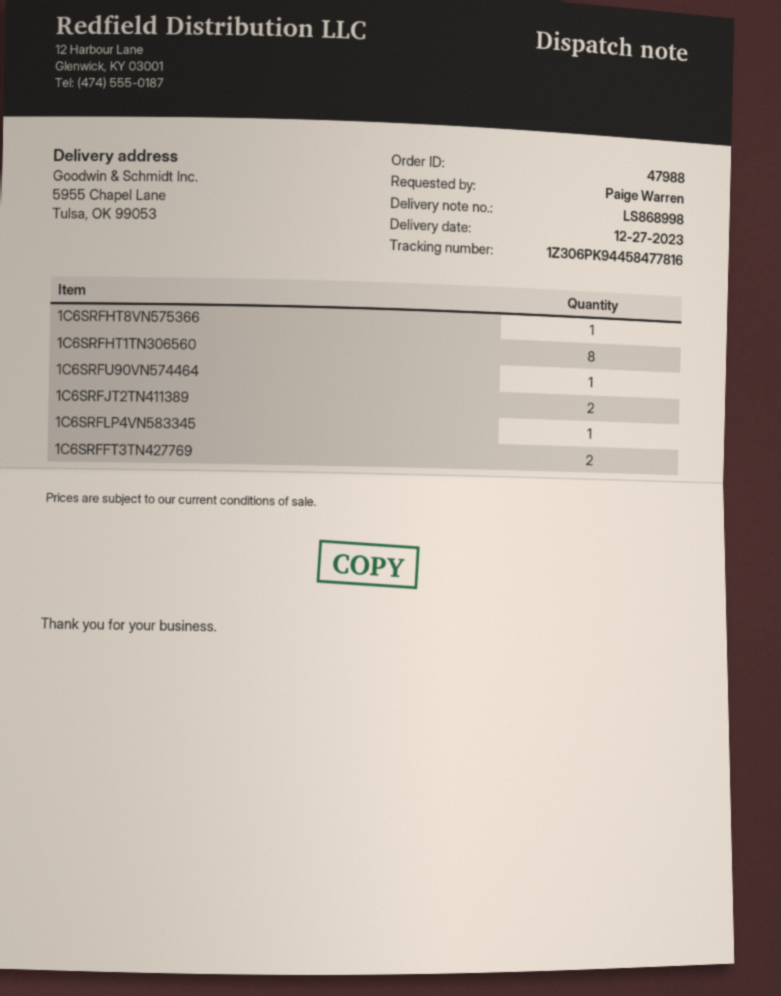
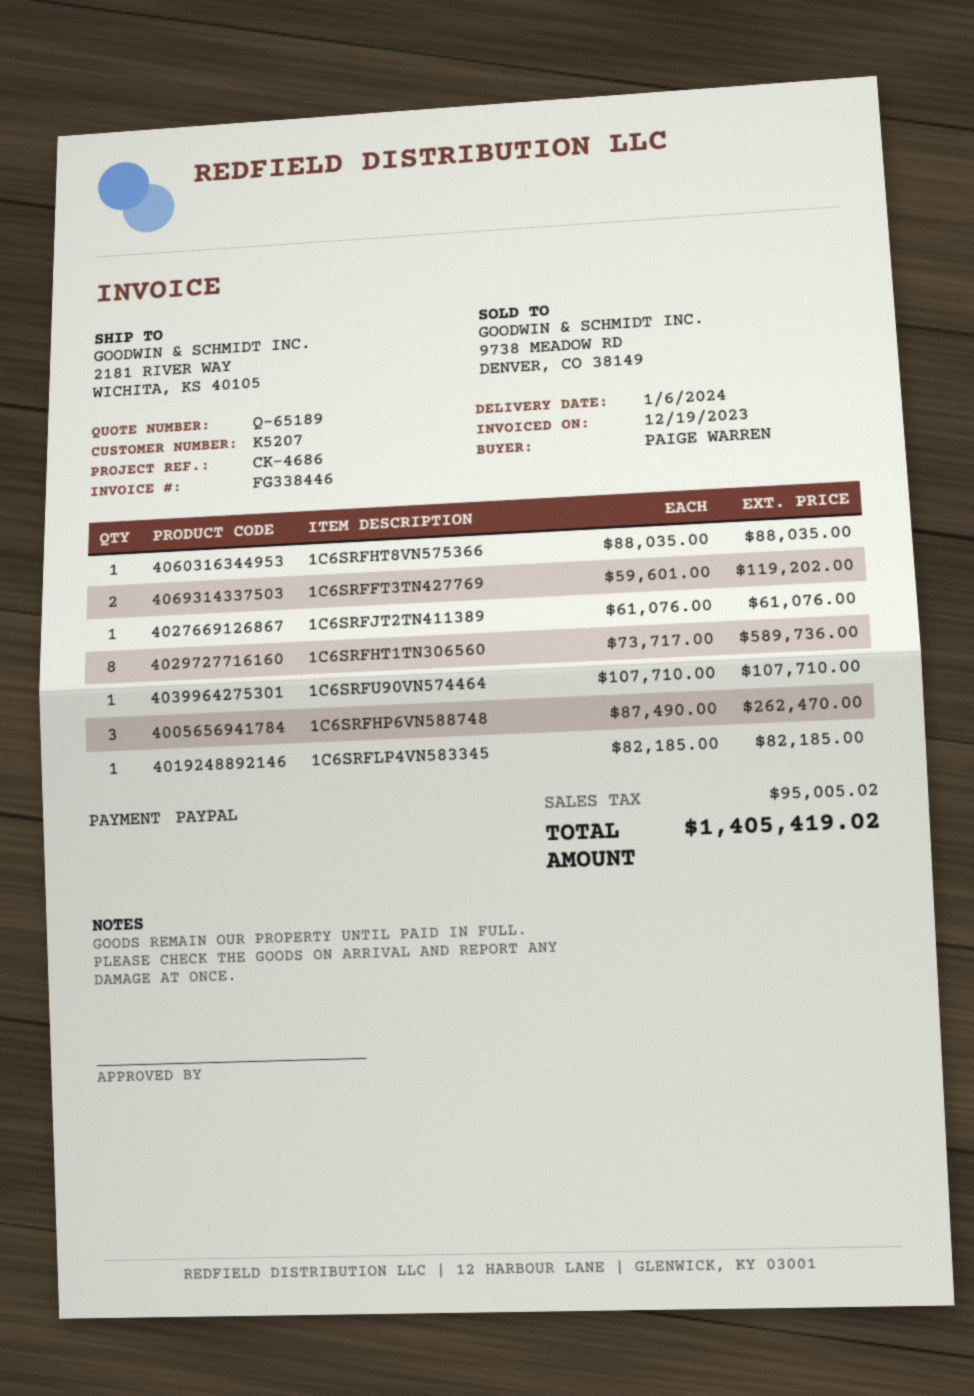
delivery date: 2023-12-27 -> 2024-01-06
ship to: 5955 Chapel Lane, Tulsa, OK 99053 -> 2181 RIVER WAY, WICHITA, KS 40105
1C6SRFJT2TN411389: 2 -> 1
1C6SRFHP6VN588748: none -> 3

